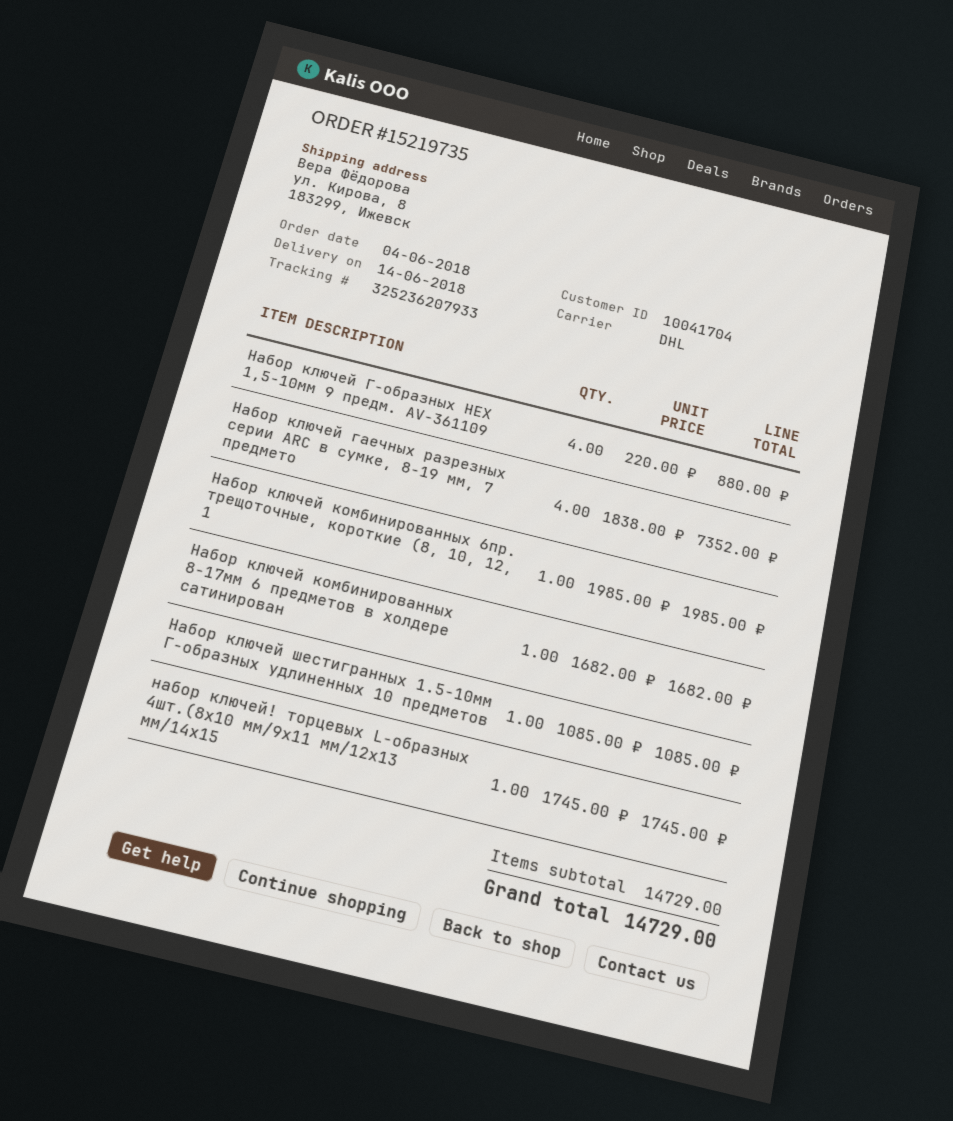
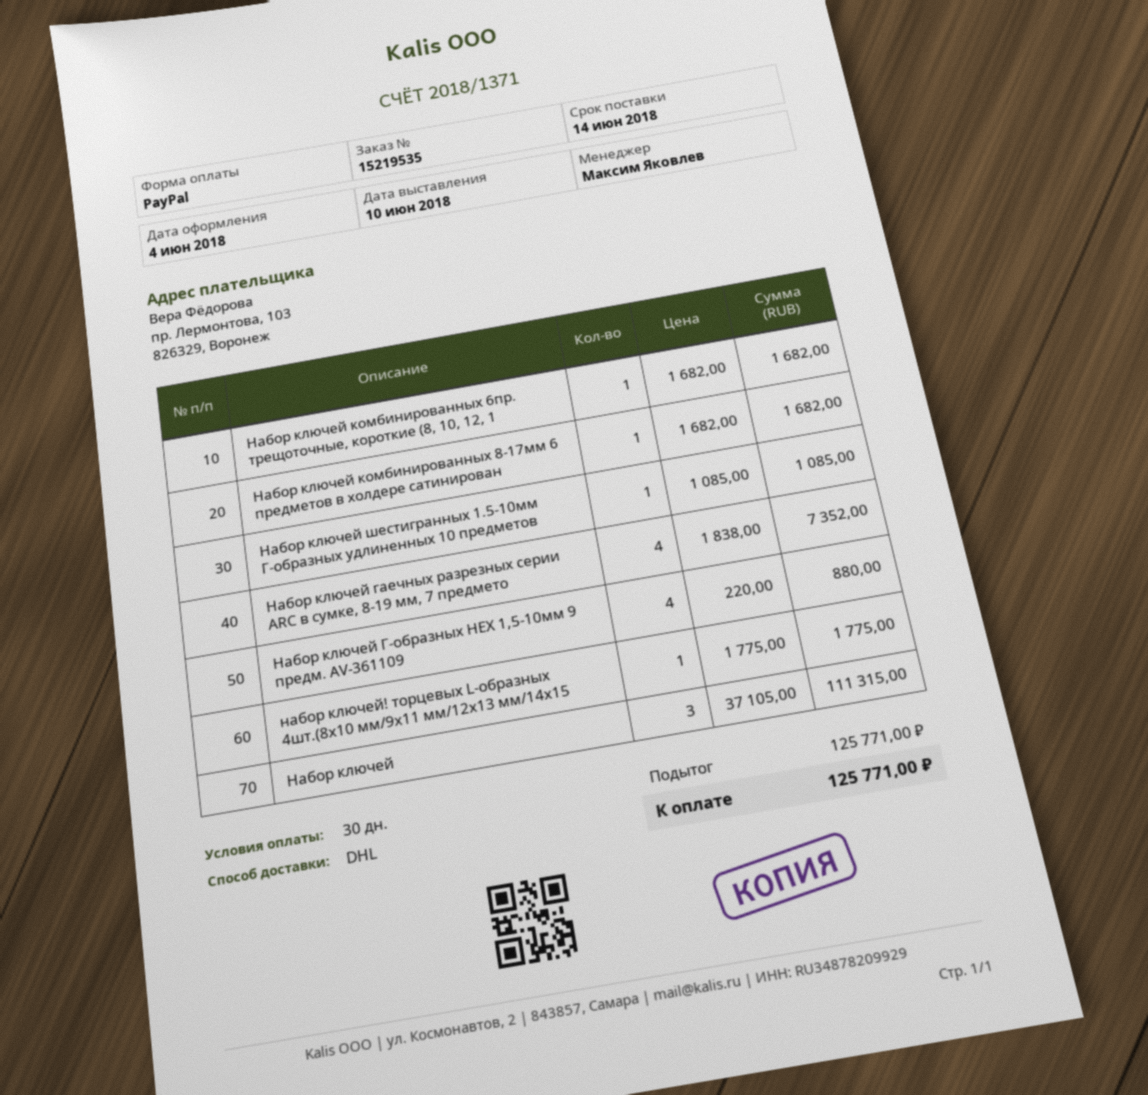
order number: 15219735 -> 15219535
Набор ключей комбинированных 6пр. трещоточные, короткие (8, 10, 12, 1: 1 x 1985.00 = 1985.00 -> 1 x 1682.00 = 1682.00
набор ключей! торцевых L-образных 4шт.(8x10 мм/9x11 мм/12x13 мм/14x15: 1 x 1745.00 = 1745.00 -> 1 x 1775.00 = 1775.00
Набор ключей: none -> 3 x 37105.00 = 111315.00
subtotal: 14729.00 -> 125771.00
total: 14729.00 -> 125771.00

